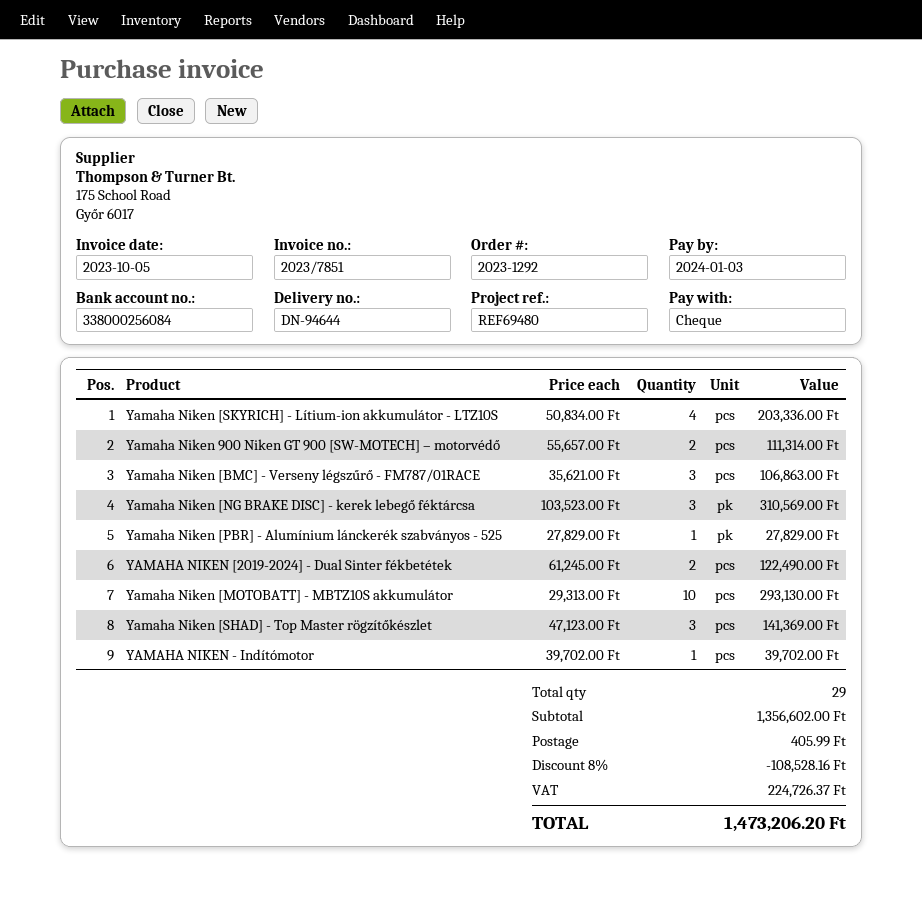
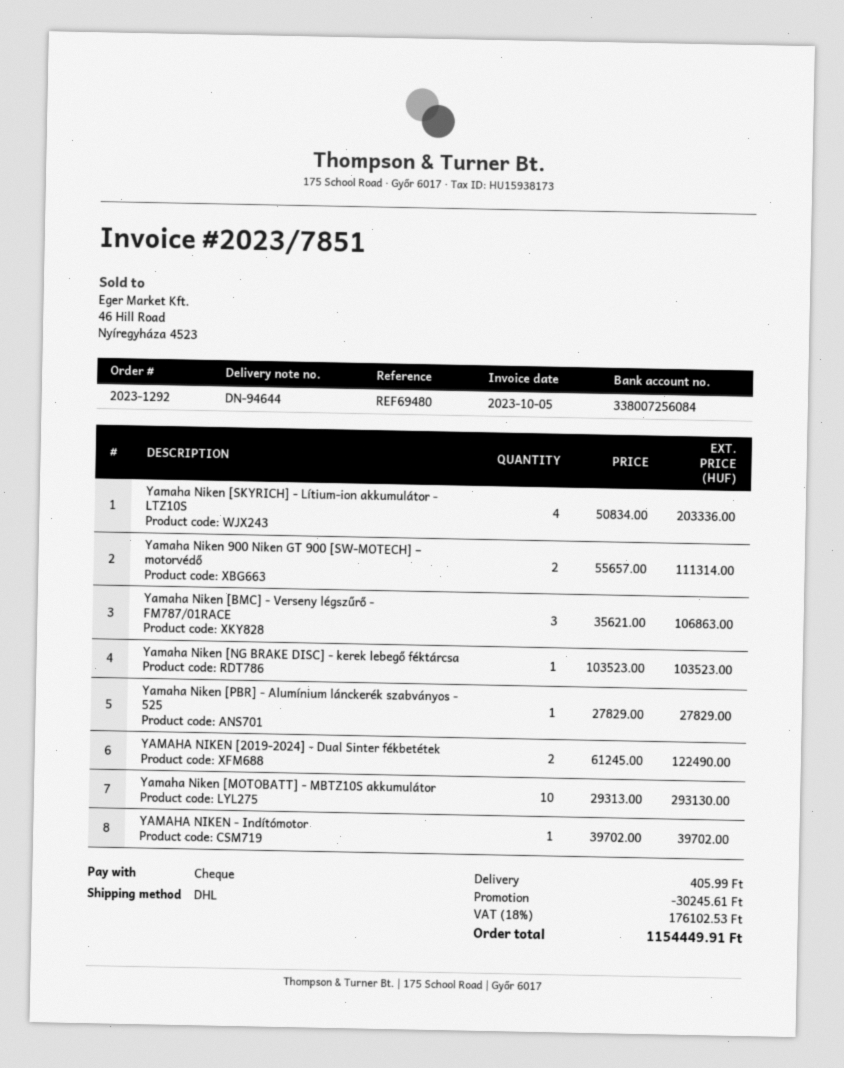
bank account: 338000256084 -> 338007256084
Yamaha Niken [NG BRAKE DISC] - kerek lebegő féktárcsa: 3 x 103523.00 = 310569.00 -> 1 x 103523.00 = 103523.00
Yamaha Niken [SHAD] - Top Master rögzítőkészlet: 3 x 47123.00 = 141369.00 -> none
discount: 108528.16 -> 30245.61
tax: 224726.37 -> 176102.53
total: 1473206.20 -> 1154449.91

